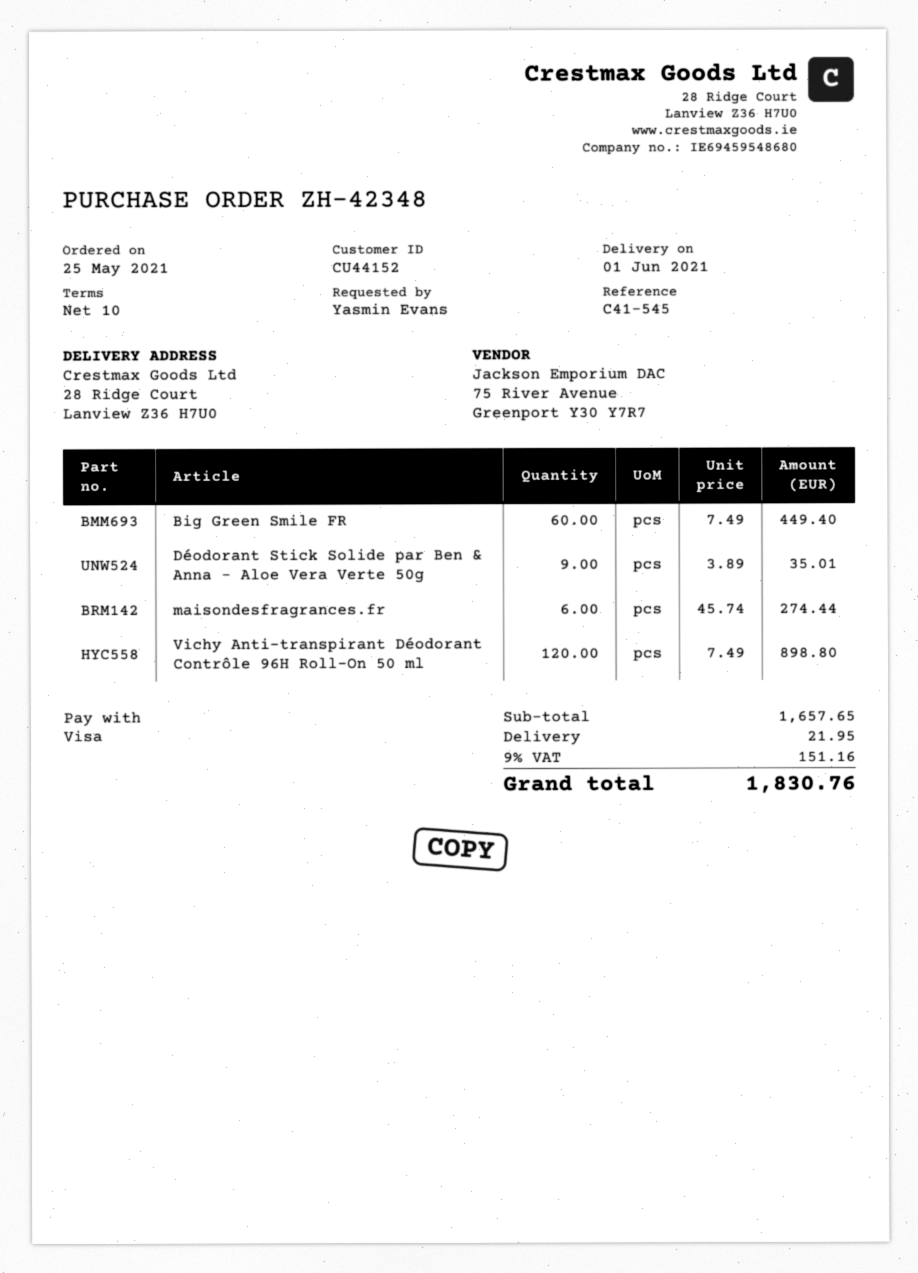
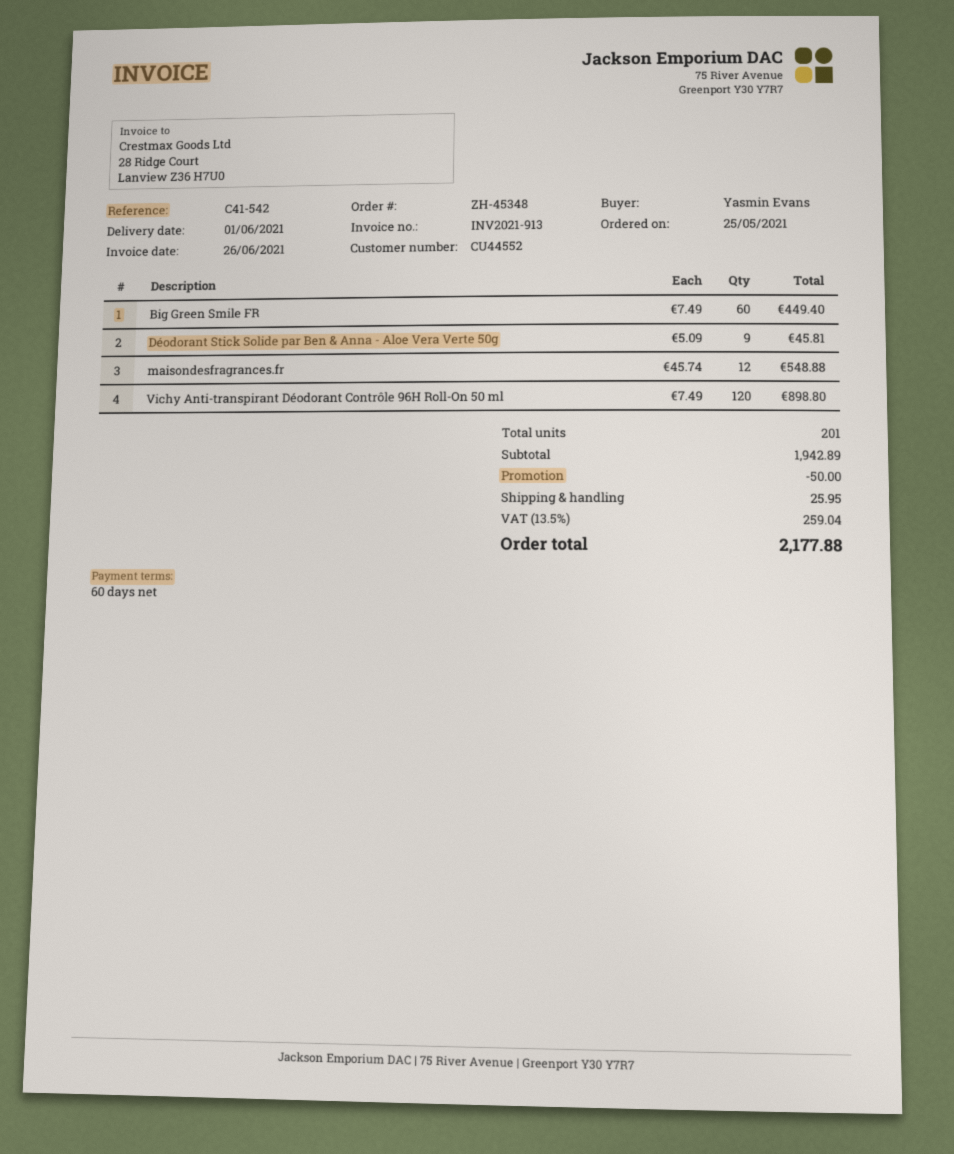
order number: ZH-42348 -> ZH-45348
payment terms: 10 days -> 60 days
customer number: CU44152 -> CU44552
reference: C41-545 -> C41-542
Déodorant Stick Solide par Ben & Anna - Aloe Vera Verte 50g: 9 x 3.89 = 35.01 -> 9 x 5.09 = 45.81
maisondesfragrances.fr: 6 x 45.74 = 274.44 -> 12 x 45.74 = 548.88
subtotal: 1657.65 -> 1942.89
discount: none -> 50.00
shipping: 21.95 -> 25.95
tax: 9% = 151.16 -> 13.5% = 259.04
total: 1830.76 -> 2177.88

